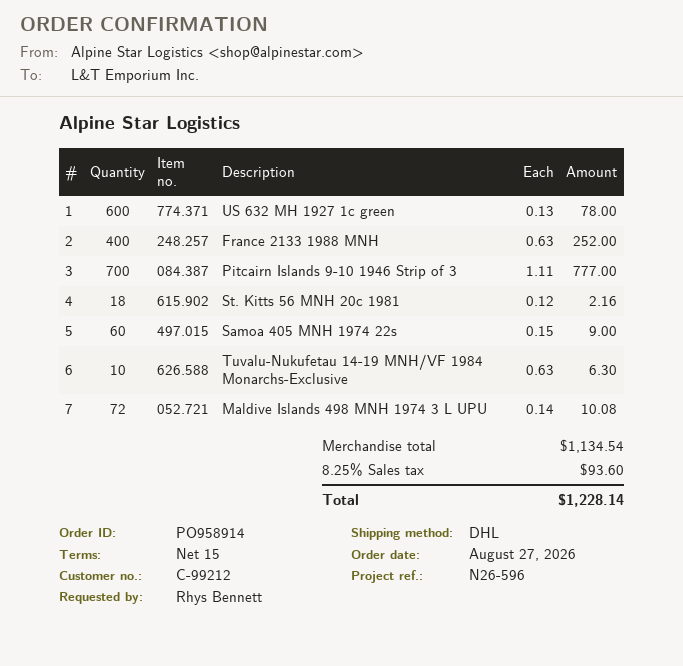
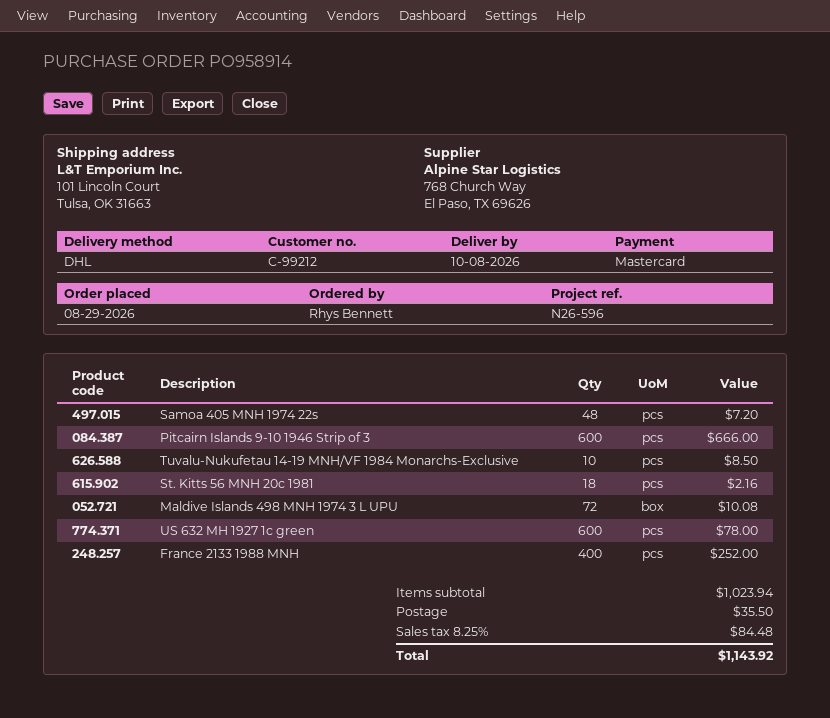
order date: 2026-08-27 -> 2026-08-29
Pitcairn Islands 9-10 1946 Strip of 3: 700 for 777.00 -> 600 for 666.00
Samoa 405 MNH 1974 22s: 60 for 9.00 -> 48 for 7.20
Tuvalu-Nukufetau 14-19 MNH/VF 1984 Monarchs-Exclusive: 10 for 6.30 -> 10 for 8.50
subtotal: 1134.54 -> 1023.94
shipping: none -> 35.50
tax: 8.25% = 93.60 -> 8.25% = 84.48
total: 1228.14 -> 1143.92

